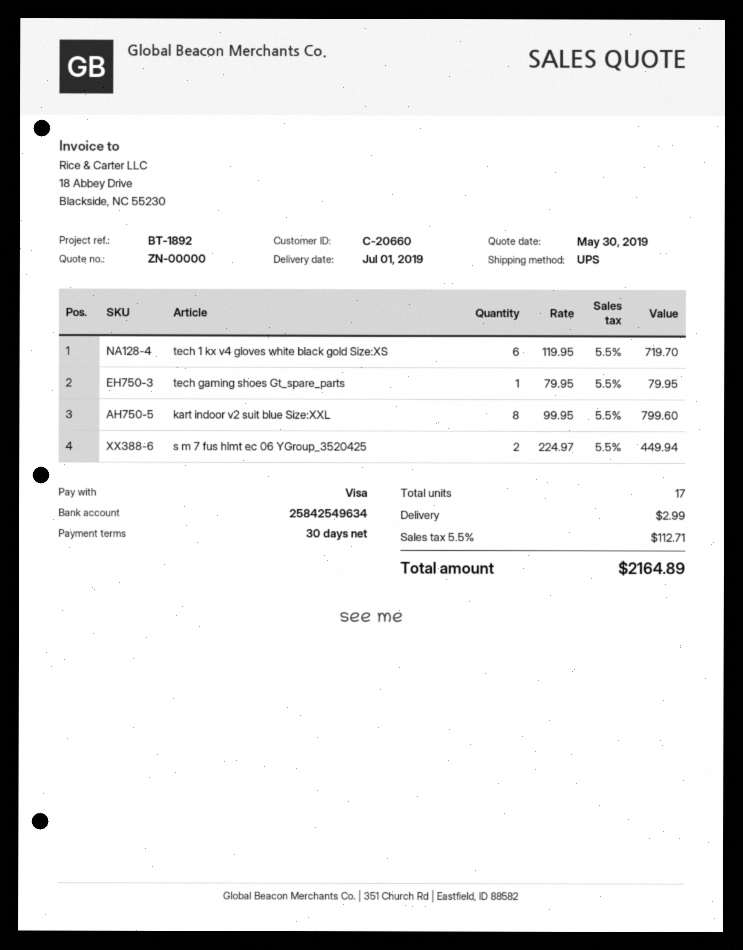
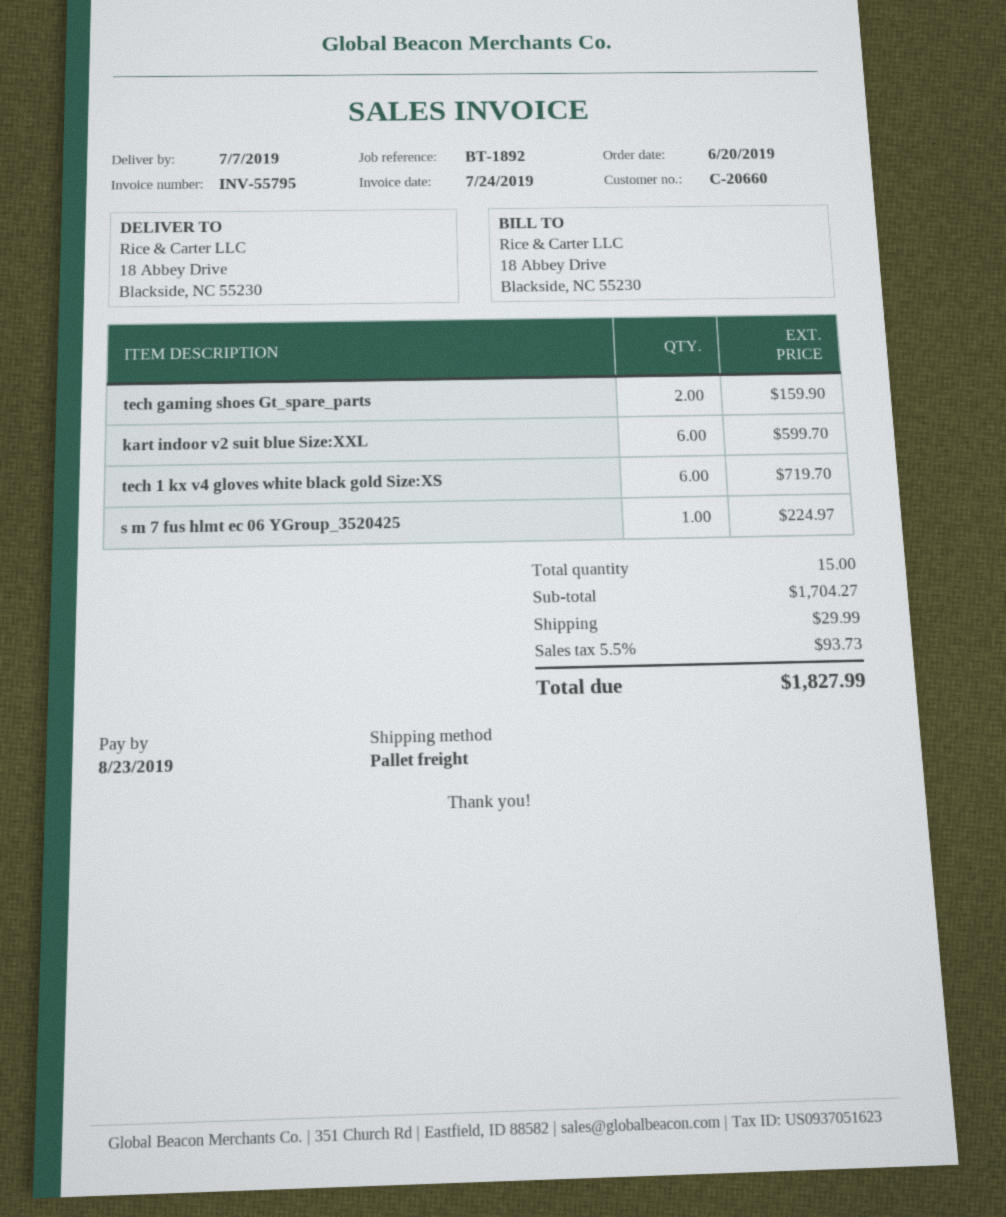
delivery date: 2019-07-01 -> 2019-07-07
shipping method: UPS -> pallet freight
tech gaming shoes Gt_spare_parts: 1 for 79.95 -> 2 for 159.90
kart indoor v2 suit blue Size:XXL: 8 for 799.60 -> 6 for 599.70
s m 7 fus hlmt ec 06 YGroup_3520425: 2 for 449.94 -> 1 for 224.97
total quantity: 17 -> 15
shipping: 2.99 -> 29.99
tax: 5.5% = 112.71 -> 5.5% = 93.73
total: 2164.89 -> 1827.99

